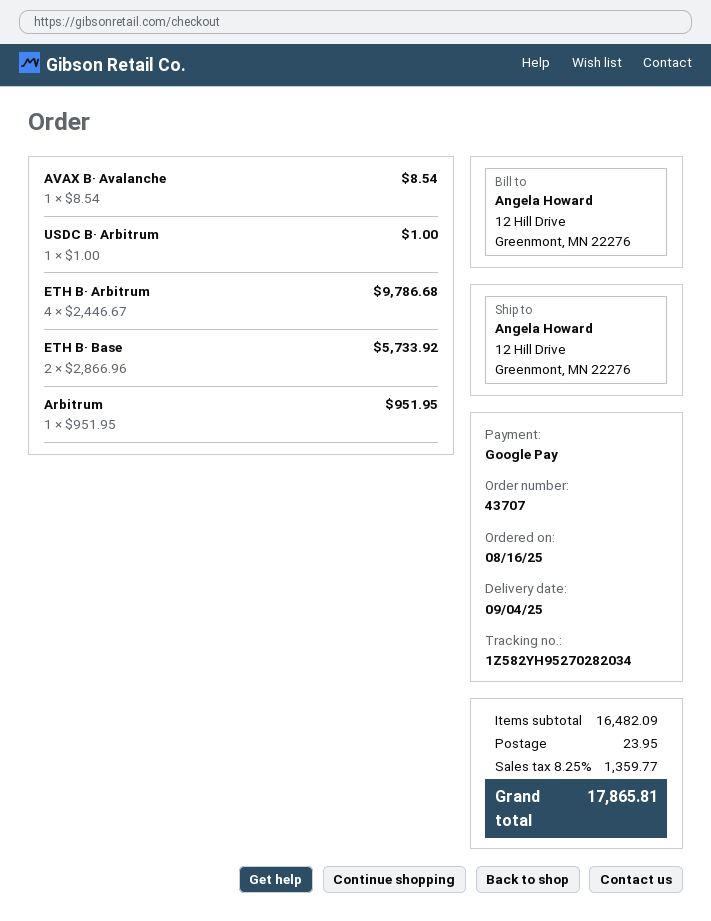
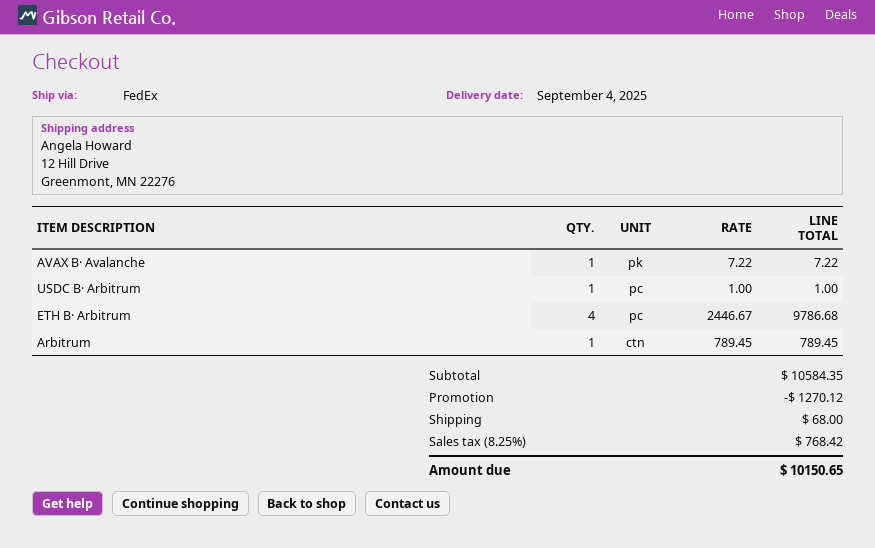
AVAX Β· Avalanche: 1 x 8.54 = 8.54 -> 1 x 7.22 = 7.22
ETH Β· Base: 2 x 2866.96 = 5733.92 -> none
Arbitrum: 1 x 951.95 = 951.95 -> 1 x 789.45 = 789.45
subtotal: 16482.09 -> 10584.35
discount: none -> 1270.12
shipping: 23.95 -> 68.00
tax: 8.25% = 1359.77 -> 8.25% = 768.42
total: 17865.81 -> 10150.65

